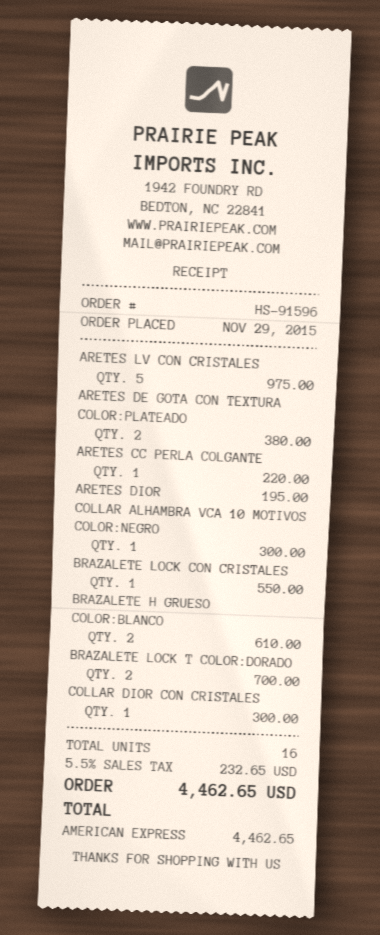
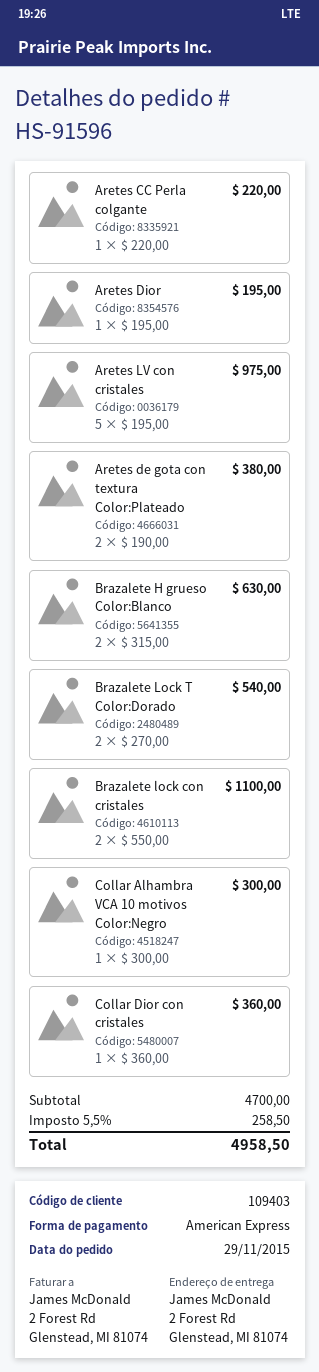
BRAZALETE LOCK CON CRISTALES: 1 for 550.00 -> 2 for 1100.00
BRAZALETE H GRUESO COLOR:BLANCO: 2 for 610.00 -> 2 for 630.00
BRAZALETE LOCK T COLOR:DORADO: 2 for 700.00 -> 2 for 540.00
COLLAR DIOR CON CRISTALES: 1 for 300.00 -> 1 for 360.00
tax: 5.5% = 232.65 -> 5.5% = 258.50
total: 4462.65 -> 4958.50

